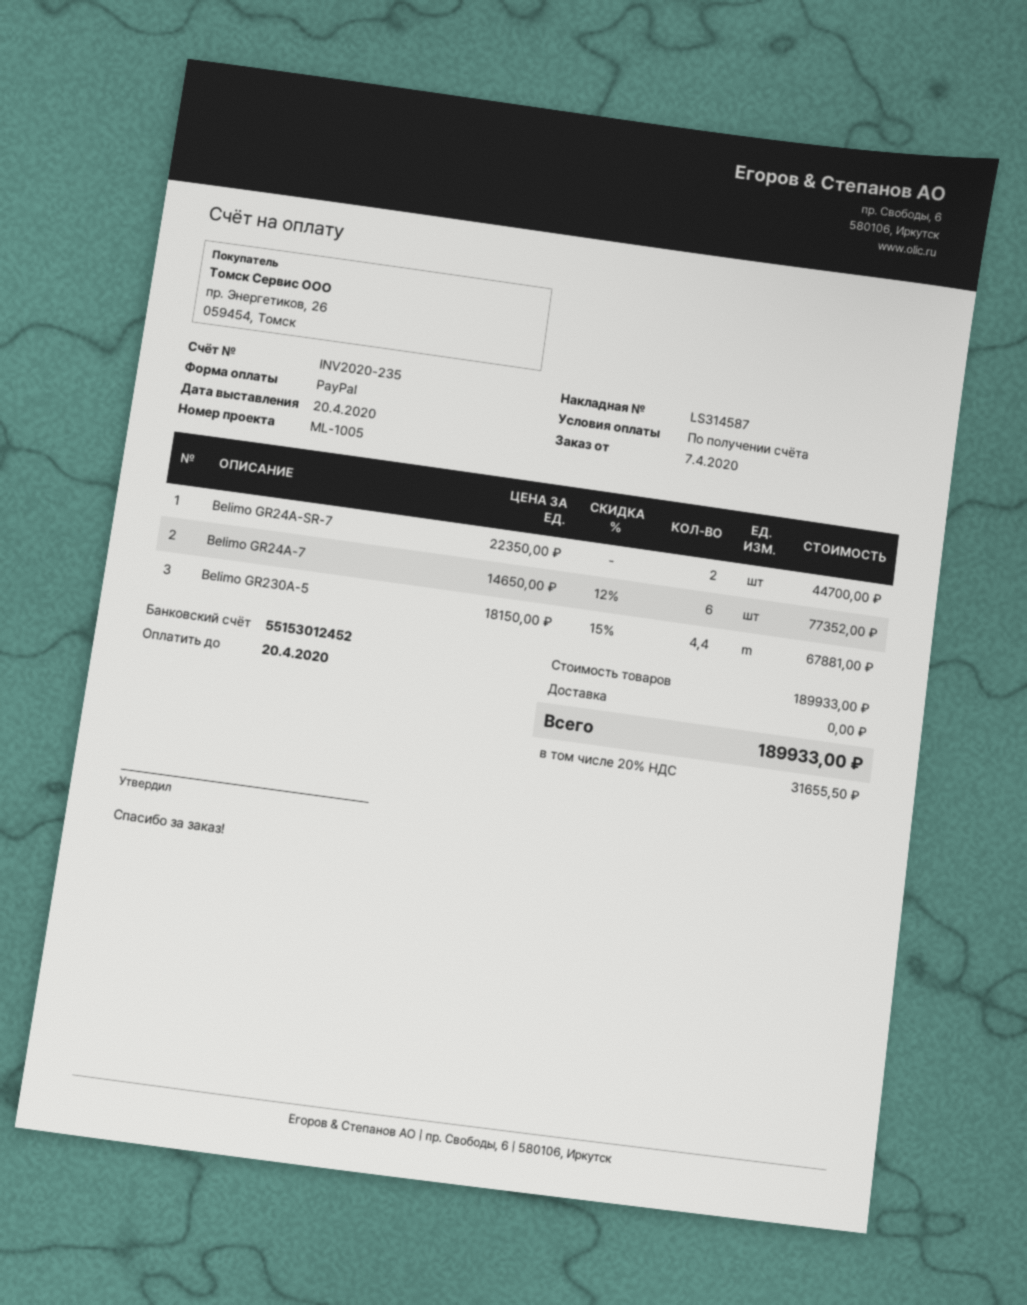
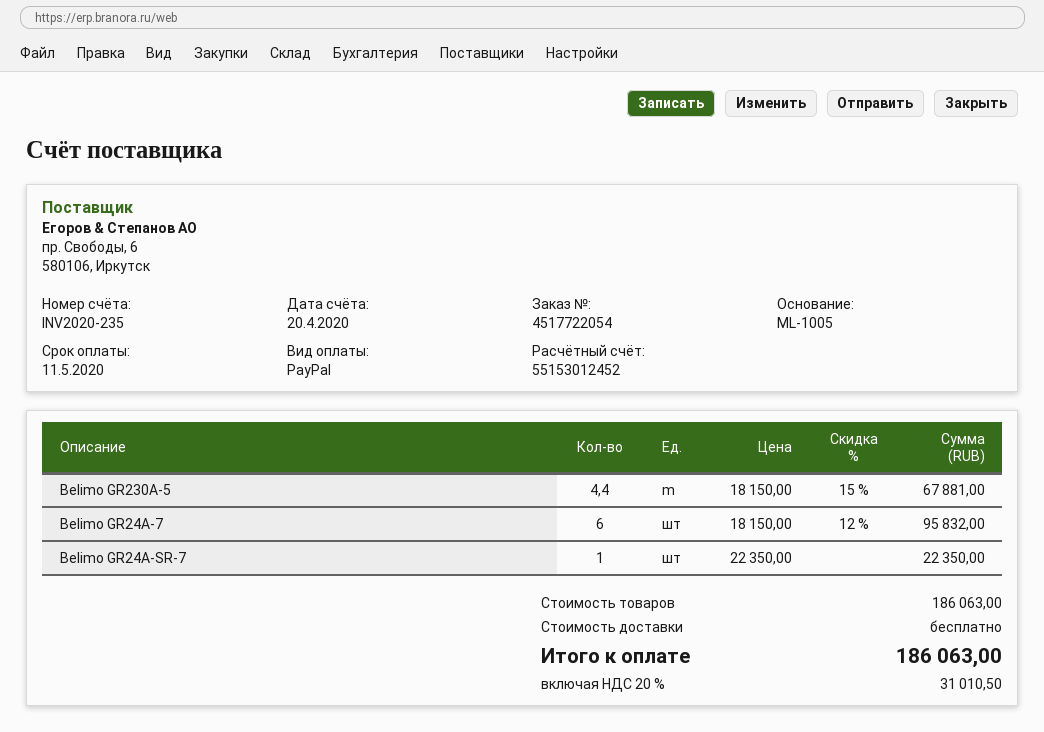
due date: 2020-04-20 -> 2020-05-11
Belimo GR24A-SR-7: 2 x 22350.00 = 44700.00 -> 1 x 22350.00 = 22350.00
Belimo GR24A-7: 6 x 14650.00 - 12% = 77352.00 -> 6 x 18150.00 - 12% = 95832.00
subtotal: 189933.00 -> 186063.00
tax: 20% = 31655.50 -> 20% = 31010.50
total: 189933.00 -> 186063.00

